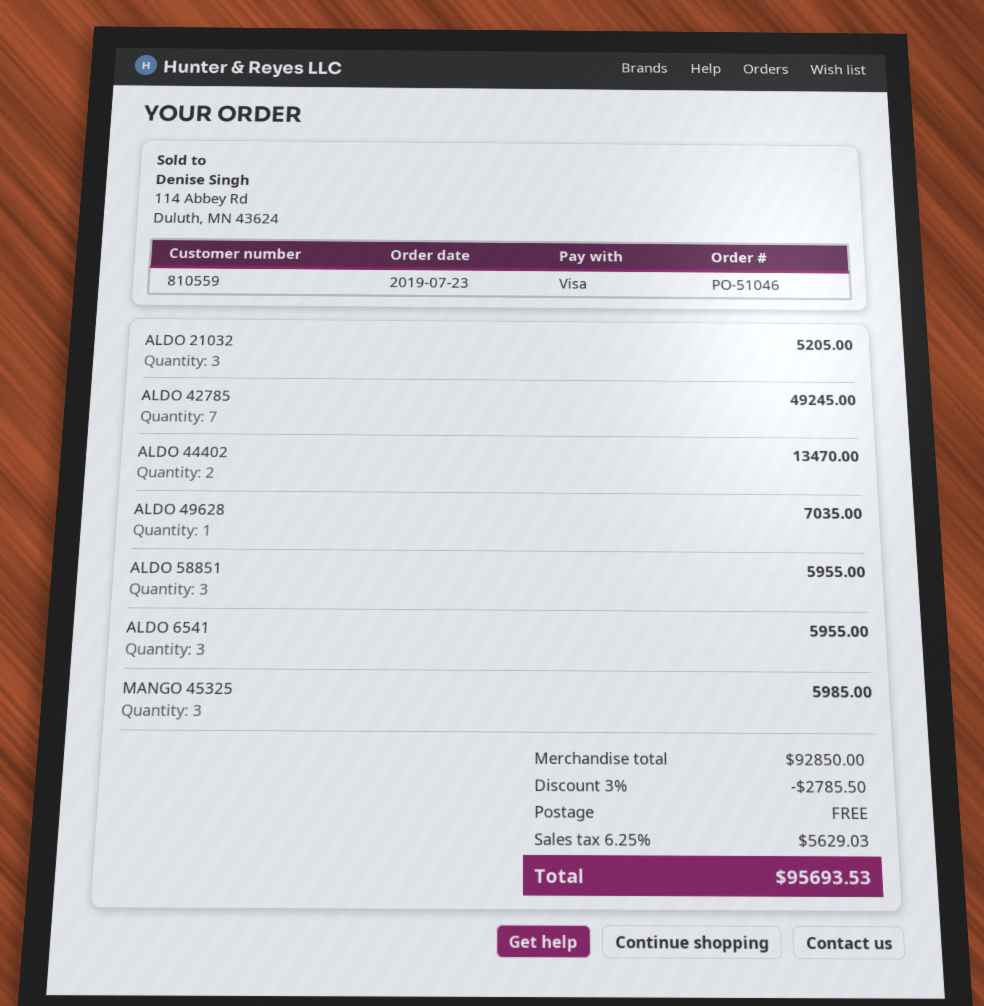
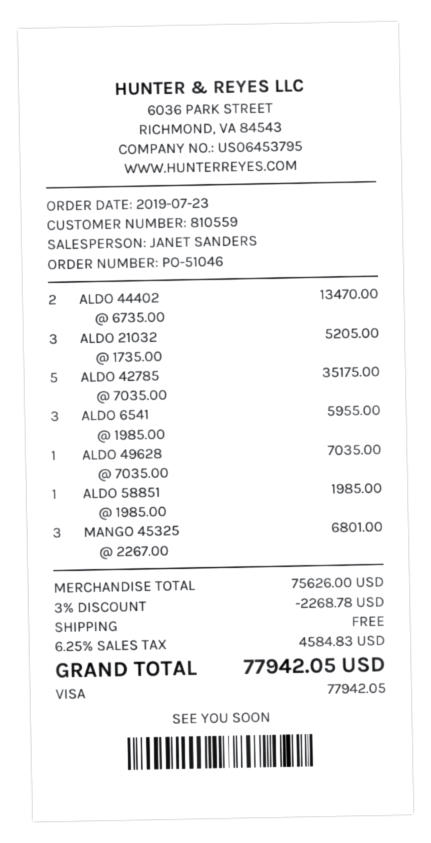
ALDO 42785: 7 for 49245.00 -> 5 for 35175.00
ALDO 58851: 3 for 5955.00 -> 1 for 1985.00
MANGO 45325: 3 for 5985.00 -> 3 for 6801.00
subtotal: 92850.00 -> 75626.00
discount: 3% = 2785.50 -> 3% = 2268.78
tax: 6.25% = 5629.03 -> 6.25% = 4584.83
total: 95693.53 -> 77942.05

